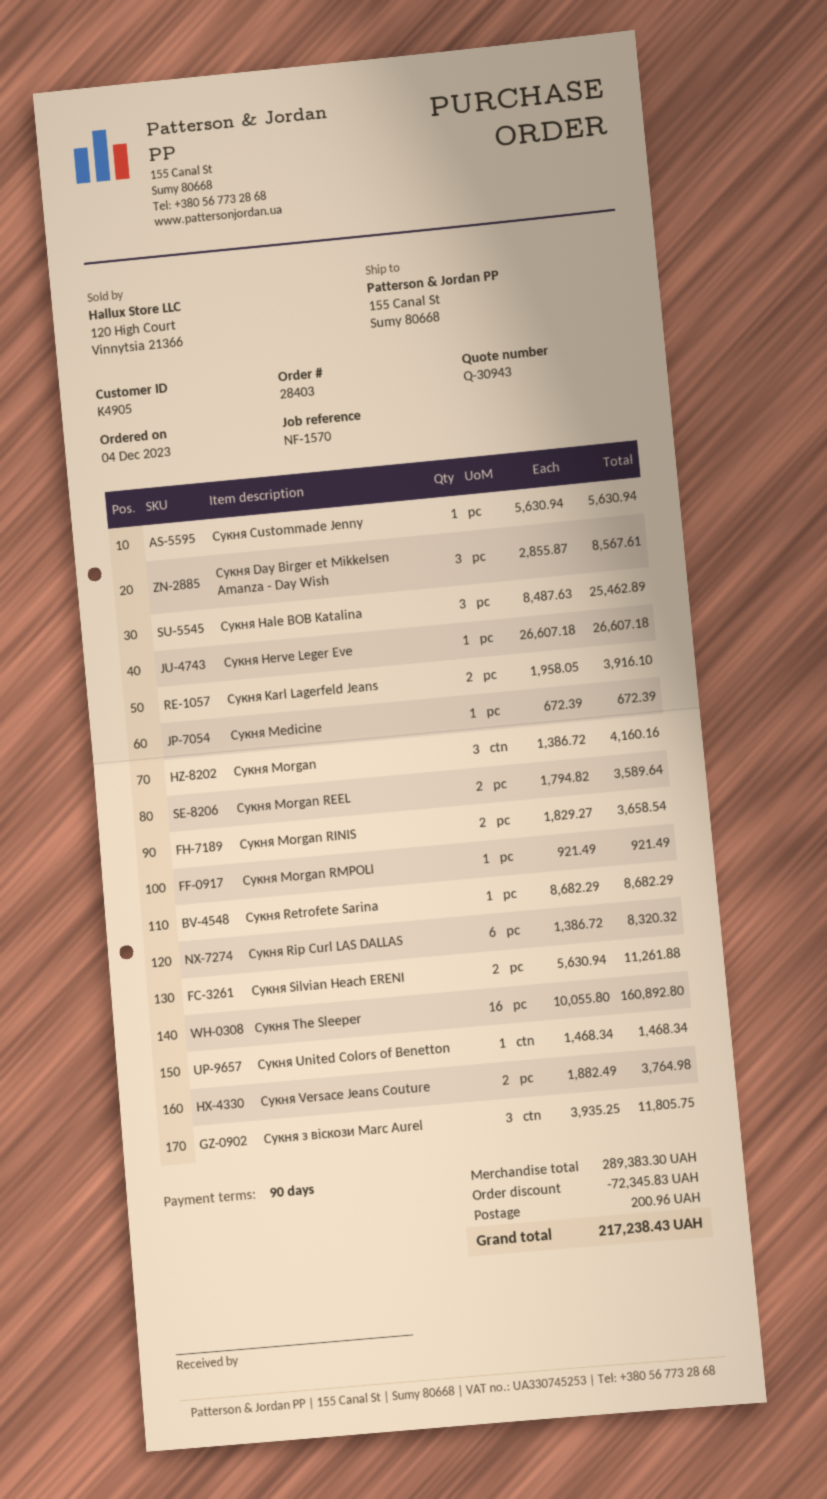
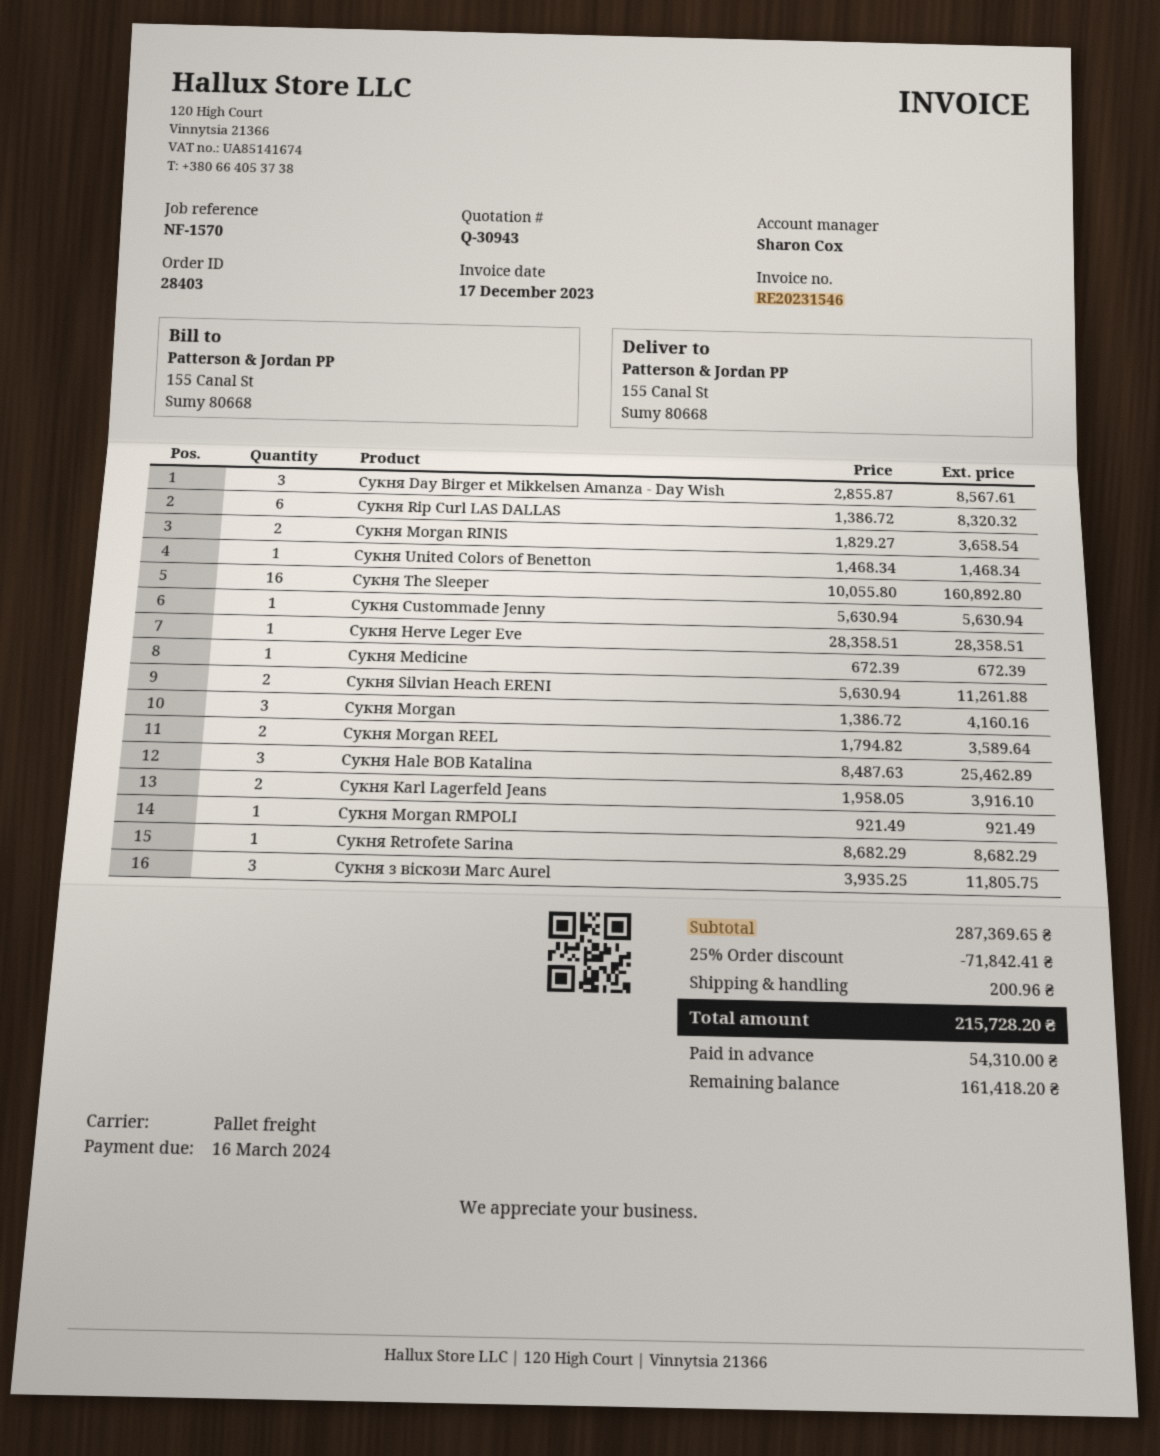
Сукня Herve Leger Eve: 1 x 26607.18 = 26607.18 -> 1 x 28358.51 = 28358.51
Сукня Versace Jeans Couture: 2 x 1882.49 = 3764.98 -> none
subtotal: 289383.30 -> 287369.65
discount: 72345.83 -> 71842.41
total: 217238.43 -> 215728.20

